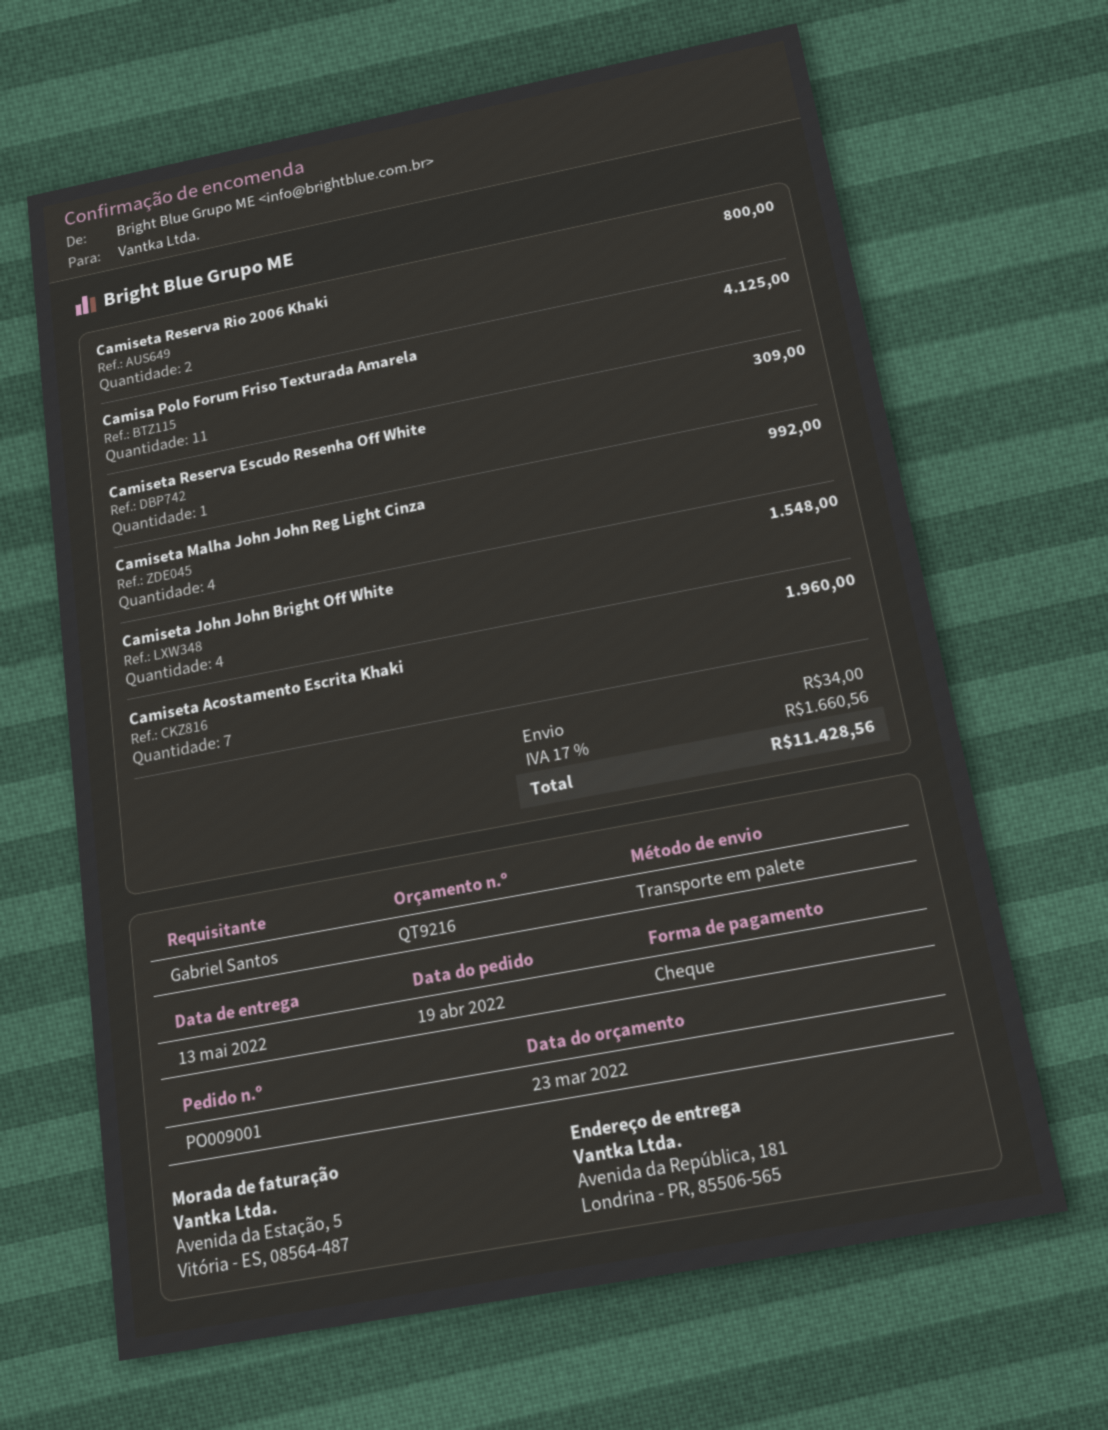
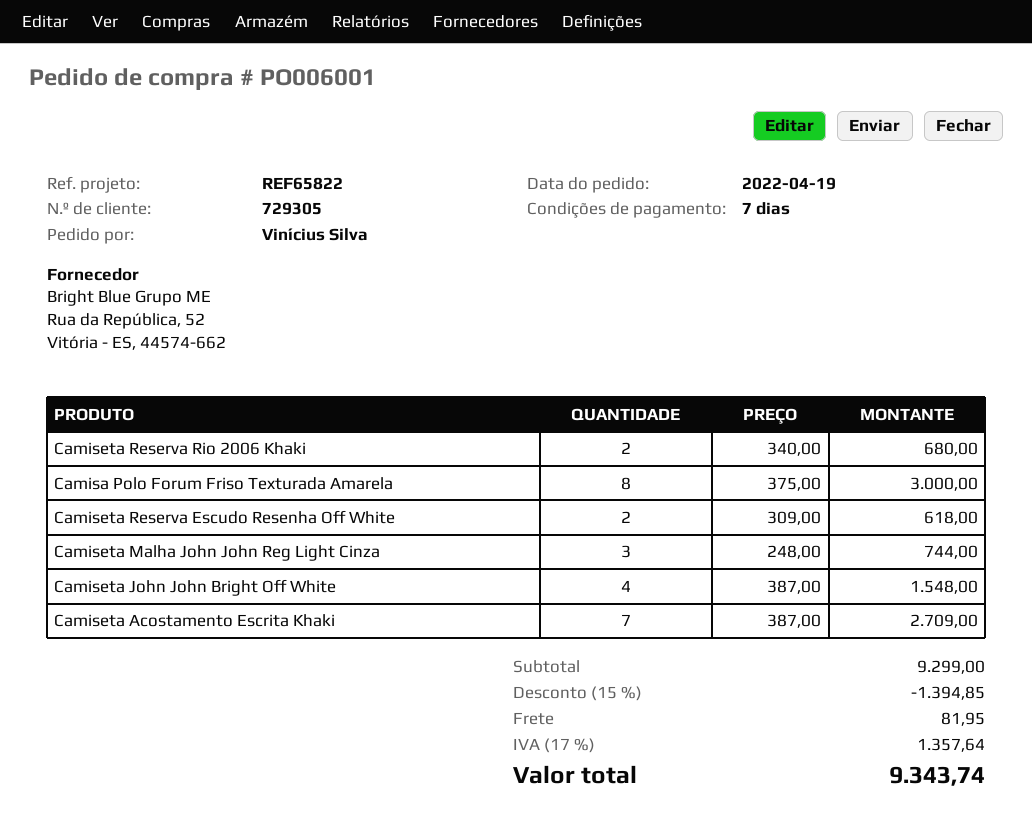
order number: PO009001 -> PO006001
ordered by: Gabriel Santos -> Vinícius Silva
Camiseta Reserva Rio 2006 Khaki: 2 for 800.00 -> 2 for 680.00
Camisa Polo Forum Friso Texturada Amarela: 11 for 4125.00 -> 8 for 3000.00
Camiseta Reserva Escudo Resenha Off White: 1 for 309.00 -> 2 for 618.00
Camiseta Malha John John Reg Light Cinza: 4 for 992.00 -> 3 for 744.00
Camiseta Acostamento Escrita Khaki: 7 for 1960.00 -> 7 for 2709.00
discount: none -> 15% = 1394.85
shipping: 34.00 -> 81.95
tax: 17% = 1660.56 -> 17% = 1357.64
total: 11428.56 -> 9343.74

